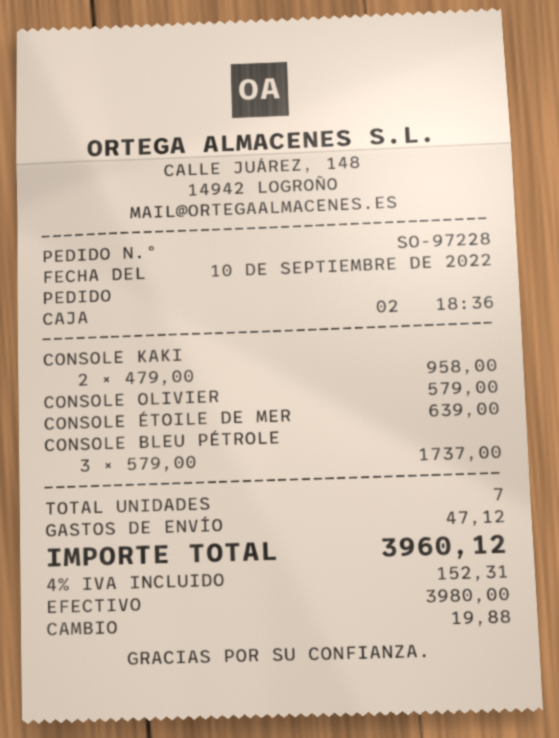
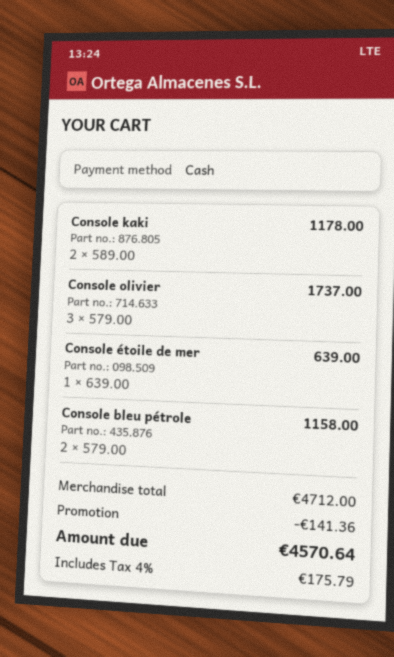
CONSOLE KAKI: 2 x 479.00 = 958.00 -> 2 x 589.00 = 1178.00
CONSOLE OLIVIER: 1 x 579.00 = 579.00 -> 3 x 579.00 = 1737.00
CONSOLE BLEU PÉTROLE: 3 x 579.00 = 1737.00 -> 2 x 579.00 = 1158.00
discount: none -> 141.36
shipping: 47.12 -> none
tax: 4% = 152.31 -> 4% = 175.79
total: 3960.12 -> 4570.64

